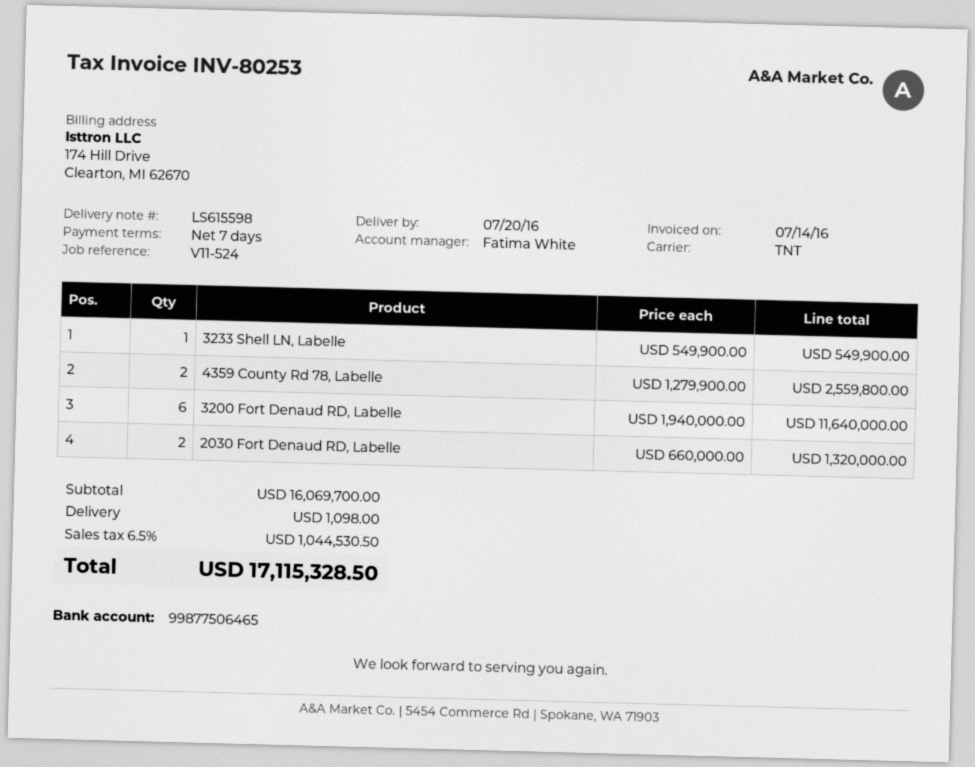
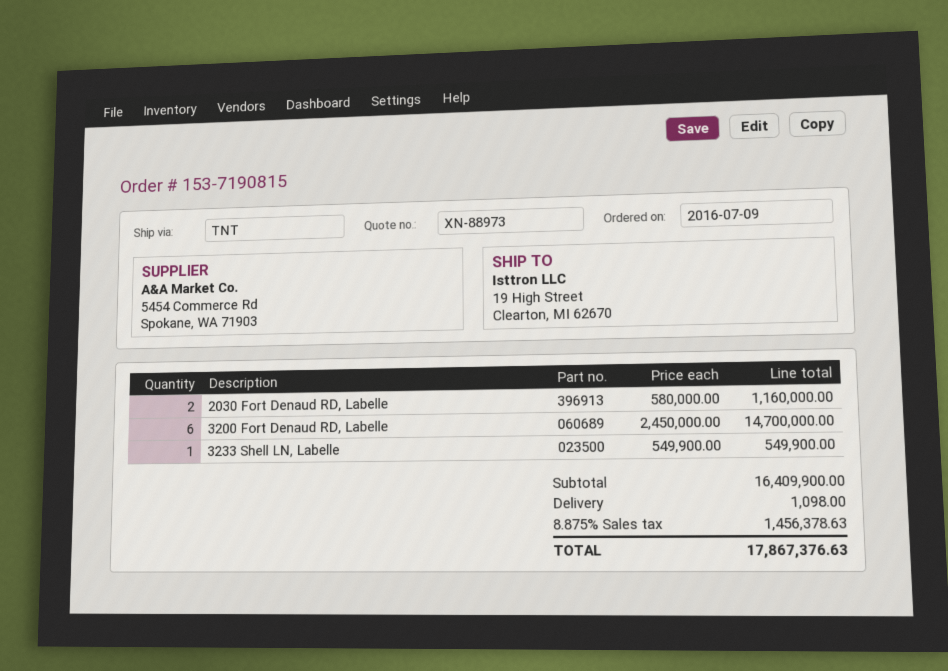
4359 County Rd 78, Labelle: 2 x 1279900.00 = 2559800.00 -> none
3200 Fort Denaud RD, Labelle: 6 x 1940000.00 = 11640000.00 -> 6 x 2450000.00 = 14700000.00
2030 Fort Denaud RD, Labelle: 2 x 660000.00 = 1320000.00 -> 2 x 580000.00 = 1160000.00
subtotal: 16069700.00 -> 16409900.00
tax: 6.5% = 1044530.50 -> 8.875% = 1456378.63
total: 17115328.50 -> 17867376.63

